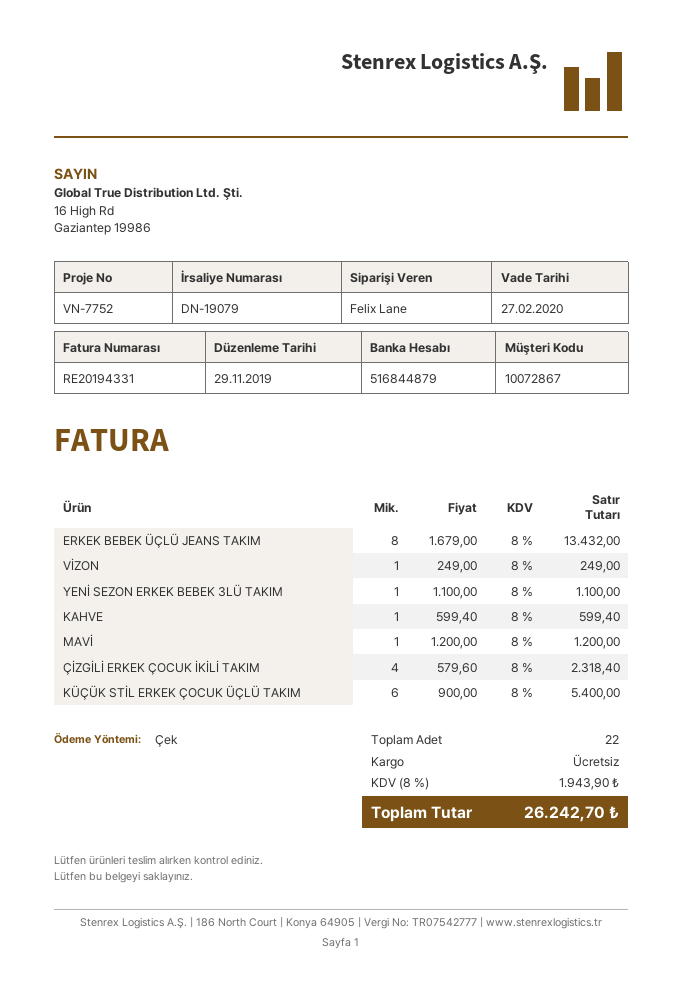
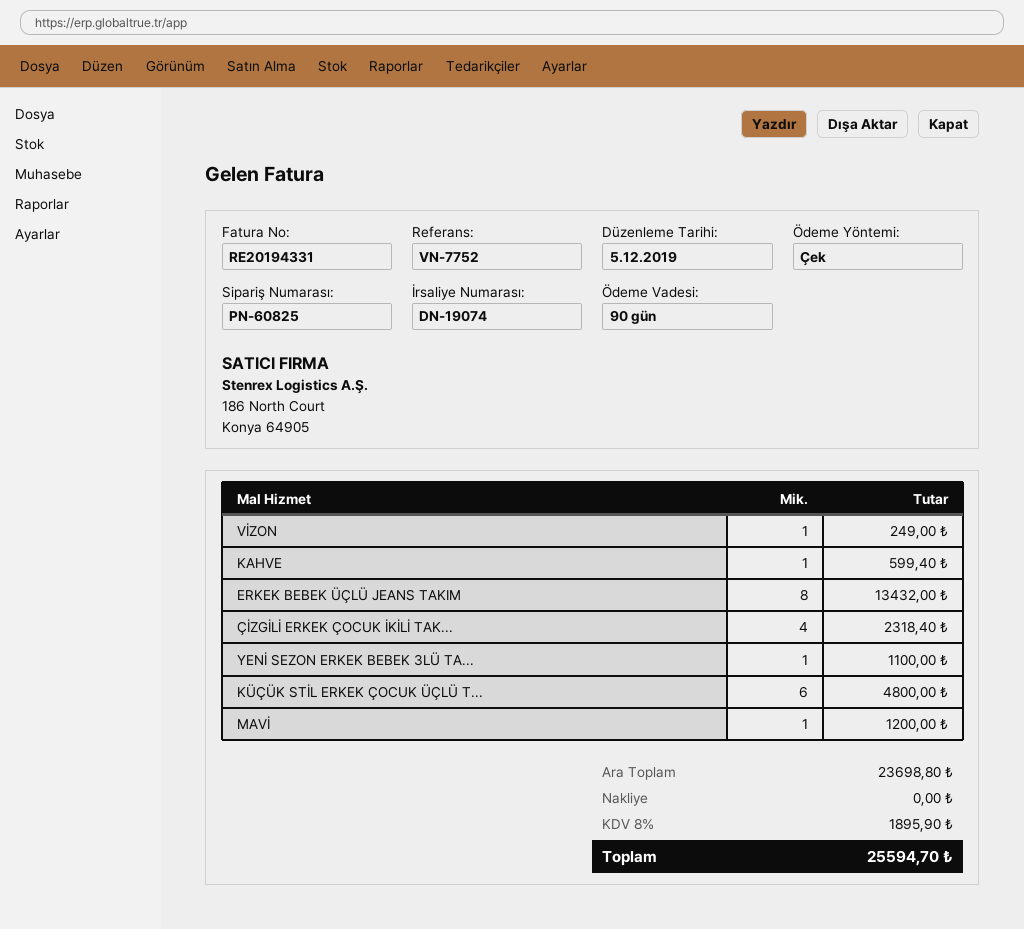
delivery note number: DN-19079 -> DN-19074
invoice date: 2019-11-29 -> 2019-12-05
KÜÇÜK STİL ERKEK ÇOCUK ÜÇLÜ TAKIM: 6 for 5400.00 -> 6 for 4800.00
tax: 8% = 1943.90 -> 8% = 1895.90
total: 26242.70 -> 25594.70

